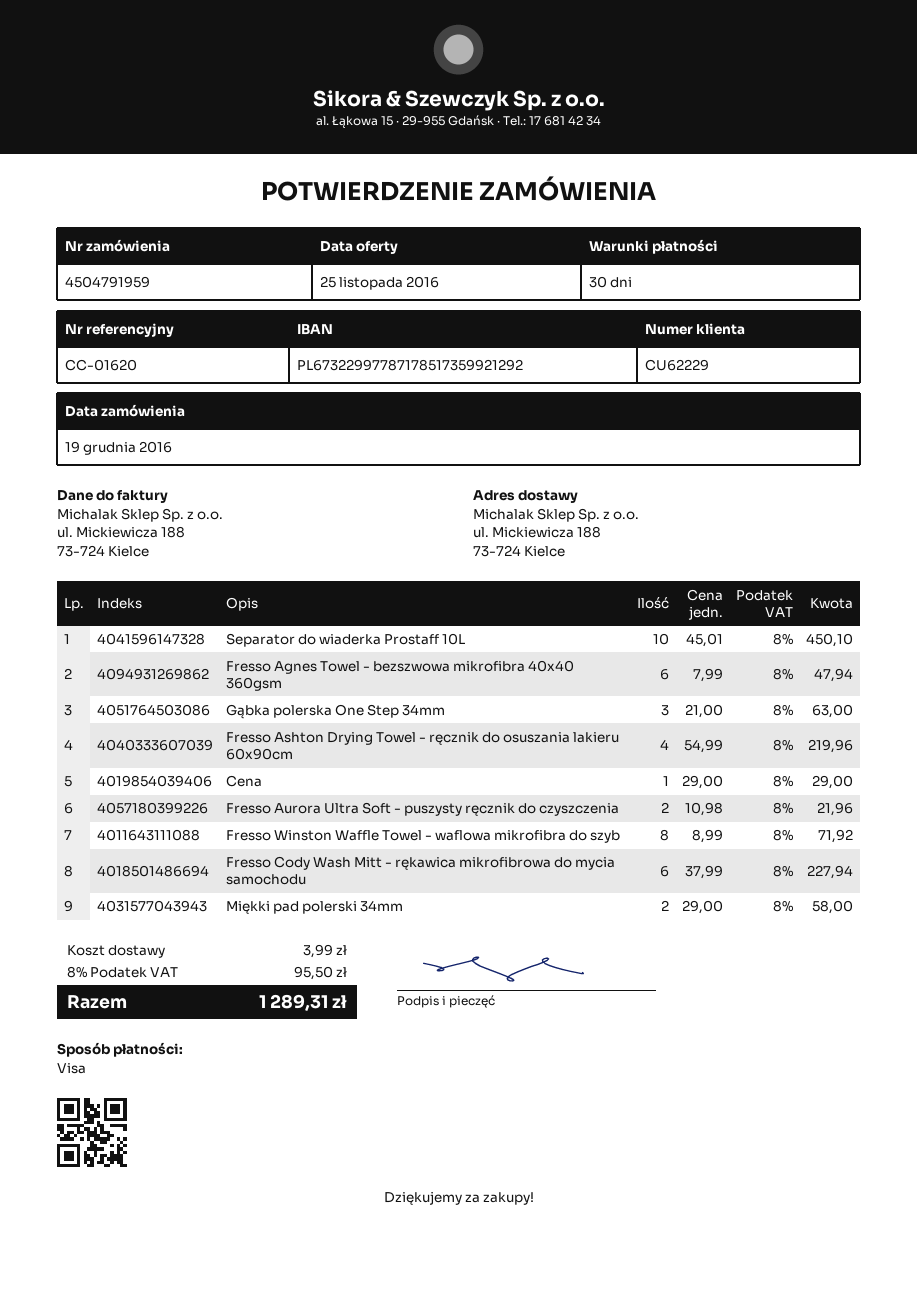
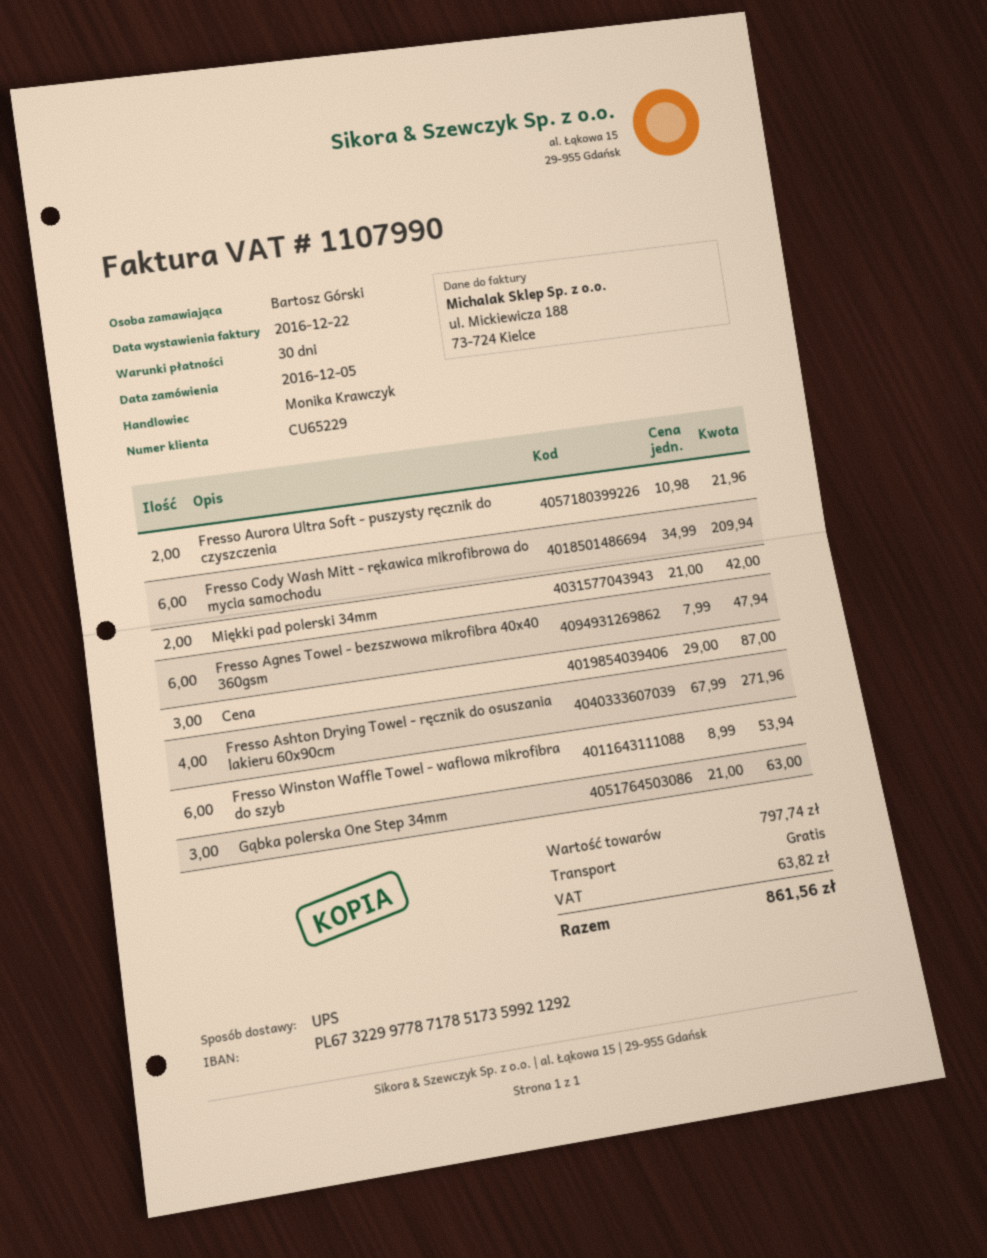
order date: 2016-12-19 -> 2016-12-05
customer number: CU62229 -> CU65229
Separator do wiaderka Prostaff 10L: 10 x 45.01 = 450.10 -> none
Fresso Ashton Drying Towel - ręcznik do osuszania lakieru 60x90cm: 4 x 54.99 = 219.96 -> 4 x 67.99 = 271.96
Cena: 1 x 29.00 = 29.00 -> 3 x 29.00 = 87.00
Fresso Winston Waffle Towel - waflowa mikrofibra do szyb: 8 x 8.99 = 71.92 -> 6 x 8.99 = 53.94
Fresso Cody Wash Mitt - rękawica mikrofibrowa do mycia samochodu: 6 x 37.99 = 227.94 -> 6 x 34.99 = 209.94
Miękki pad polerski 34mm: 2 x 29.00 = 58.00 -> 2 x 21.00 = 42.00
shipping: 3.99 -> 0.00
tax: 95.50 -> 63.82
total: 1289.31 -> 861.56

